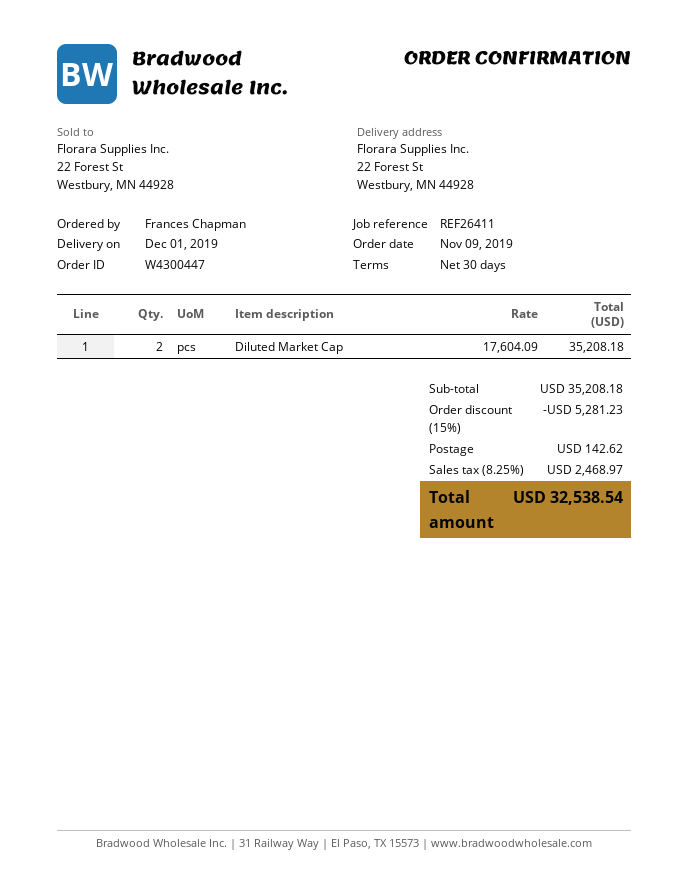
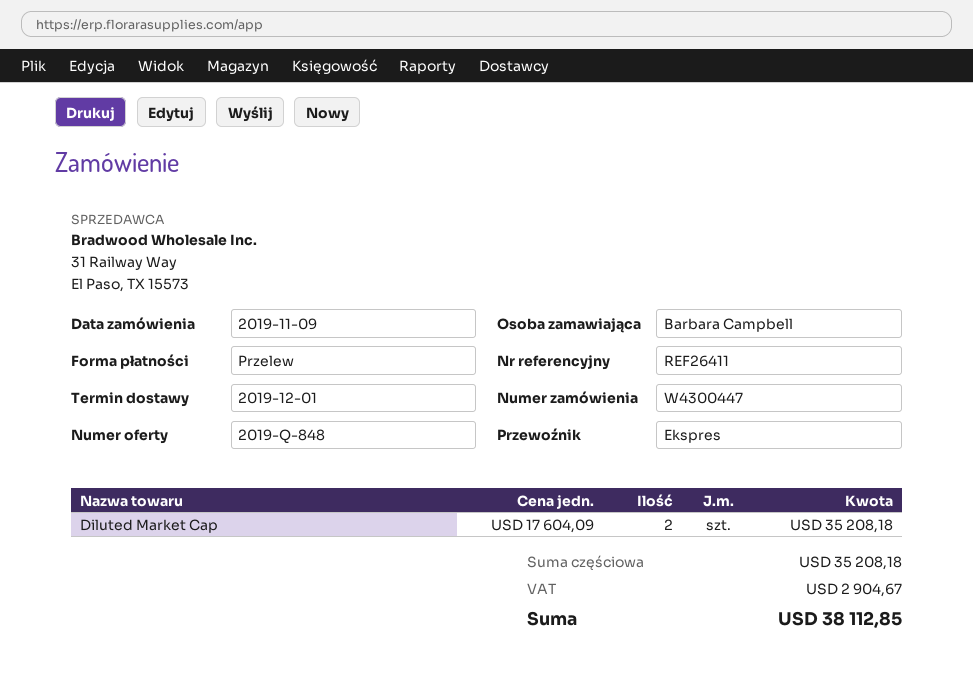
ordered by: Frances Chapman -> Barbara Campbell
discount: 15% = 5281.23 -> none
shipping: 142.62 -> none
tax: 2468.97 -> 2904.67
total: 32538.54 -> 38112.85

